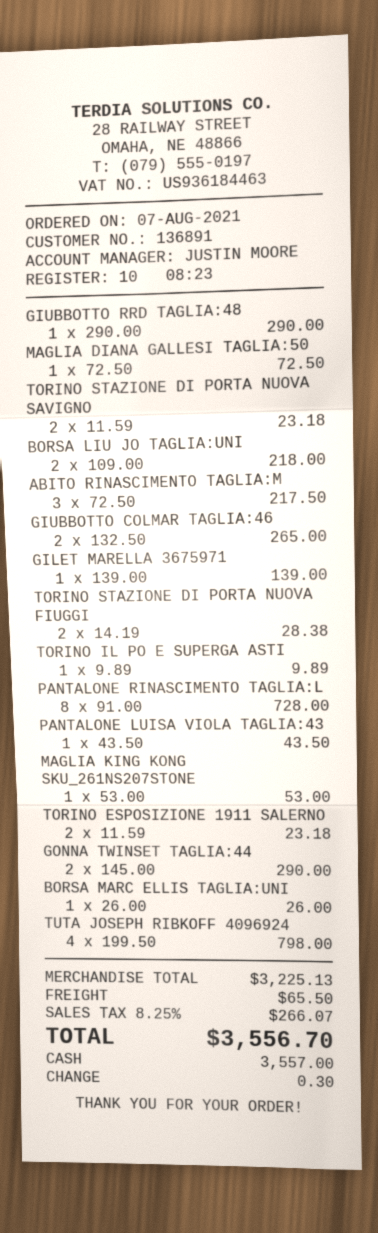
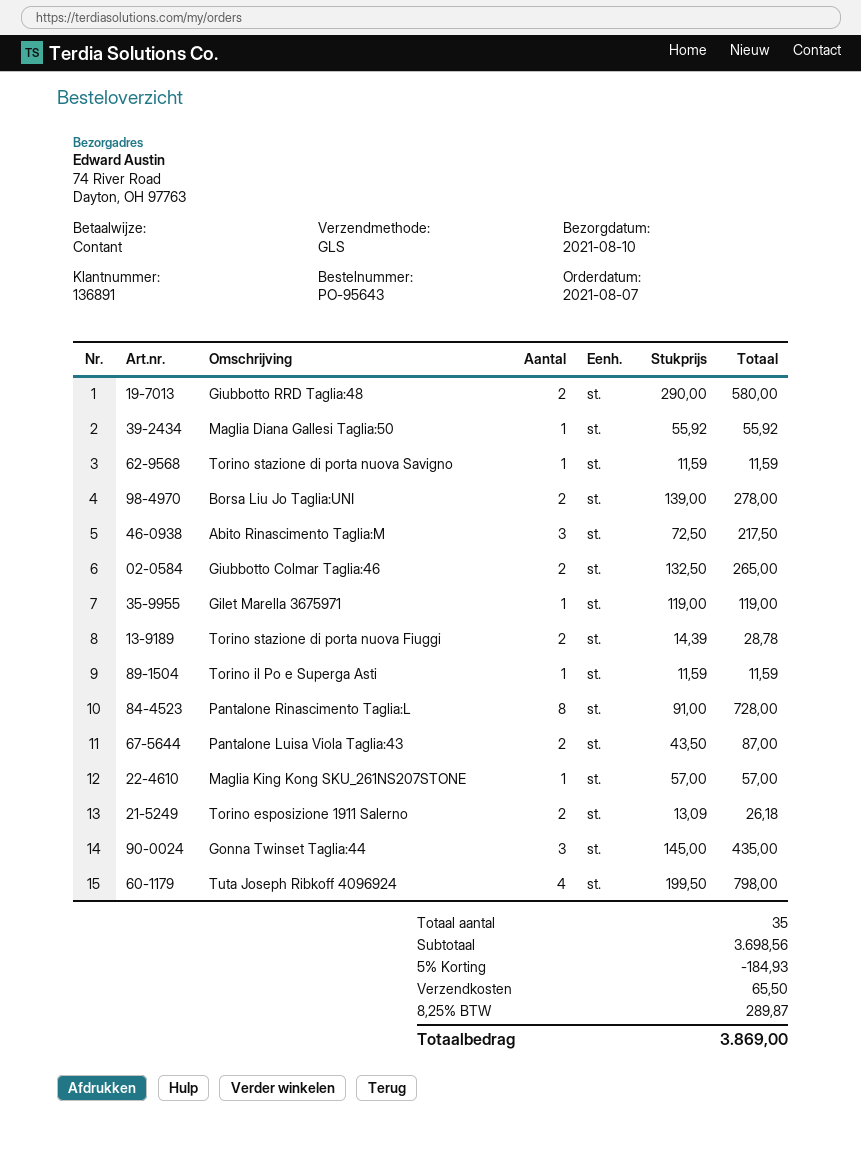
GIUBBOTTO RRD TAGLIA:48: 1 x 290.00 = 290.00 -> 2 x 290.00 = 580.00
MAGLIA DIANA GALLESI TAGLIA:50: 1 x 72.50 = 72.50 -> 1 x 55.92 = 55.92
TORINO STAZIONE DI PORTA NUOVA SAVIGNO: 2 x 11.59 = 23.18 -> 1 x 11.59 = 11.59
BORSA LIU JO TAGLIA:UNI: 2 x 109.00 = 218.00 -> 2 x 139.00 = 278.00
GILET MARELLA 3675971: 1 x 139.00 = 139.00 -> 1 x 119.00 = 119.00
TORINO STAZIONE DI PORTA NUOVA FIUGGI: 2 x 14.19 = 28.38 -> 2 x 14.39 = 28.78
TORINO IL PO E SUPERGA ASTI: 1 x 9.89 = 9.89 -> 1 x 11.59 = 11.59
PANTALONE LUISA VIOLA TAGLIA:43: 1 x 43.50 = 43.50 -> 2 x 43.50 = 87.00
MAGLIA KING KONG SKU_261NS207STONE: 1 x 53.00 = 53.00 -> 1 x 57.00 = 57.00
TORINO ESPOSIZIONE 1911 SALERNO: 2 x 11.59 = 23.18 -> 2 x 13.09 = 26.18
GONNA TWINSET TAGLIA:44: 2 x 145.00 = 290.00 -> 3 x 145.00 = 435.00
BORSA MARC ELLIS TAGLIA:UNI: 1 x 26.00 = 26.00 -> none
subtotal: 3225.13 -> 3698.56
discount: none -> 5% = 184.93
tax: 8.25% = 266.07 -> 8.25% = 289.87
total: 3556.70 -> 3869.00

